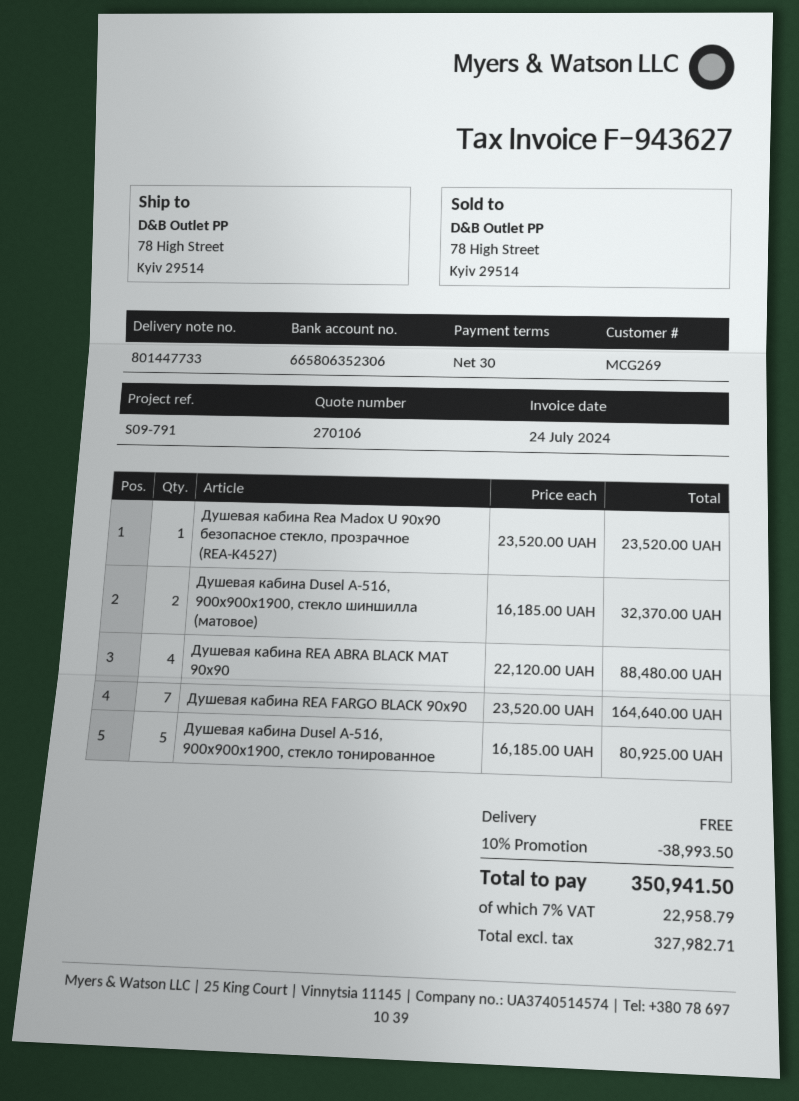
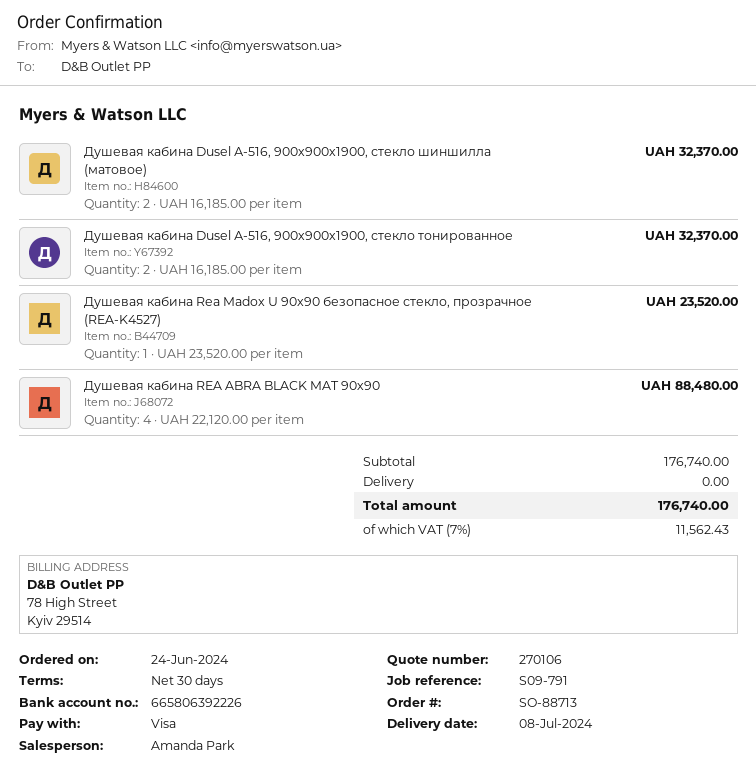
bank account: 665806352306 -> 665806392226
Душевая кабина REA FARGO BLACK 90х90: 7 x 23520.00 = 164640.00 -> none
Душевая кабина Dusel А-516, 900х900х1900, стекло тонированное: 5 x 16185.00 = 80925.00 -> 2 x 16185.00 = 32370.00
discount: 10% = 38993.50 -> none
tax: 7% = 22958.79 -> 7% = 11562.43
total: 350941.50 -> 176740.00

